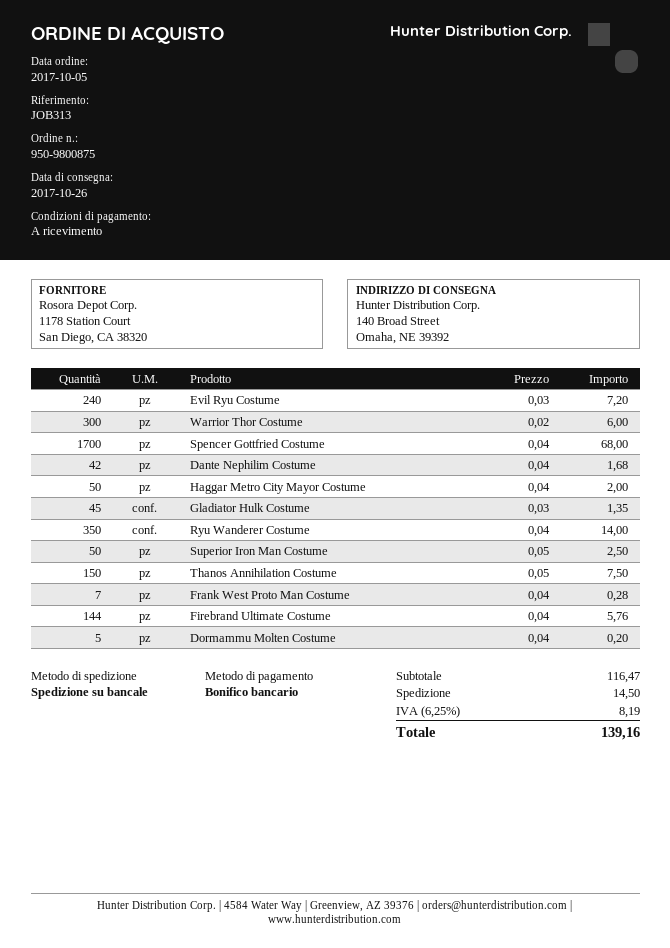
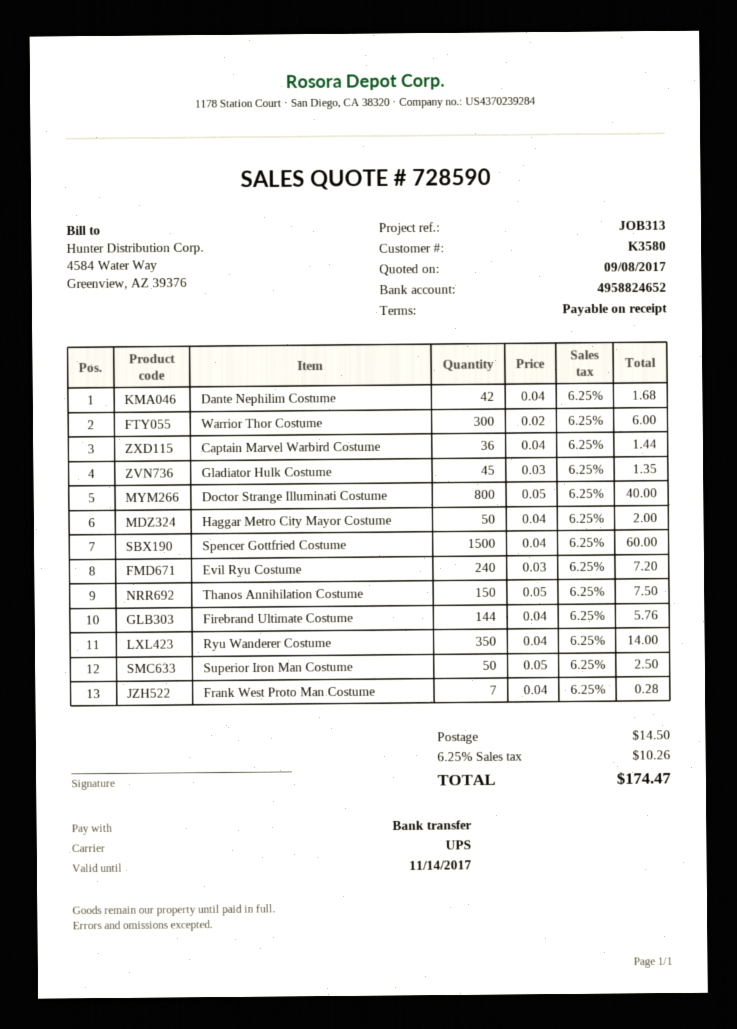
shipping method: pallet freight -> UPS
Spencer Gottfried Costume: 1700 x 0.04 = 68.00 -> 1500 x 0.04 = 60.00
Dormammu Molten Costume: 5 x 0.04 = 0.20 -> none
Captain Marvel Warbird Costume: none -> 36 x 0.04 = 1.44
Doctor Strange Illuminati Costume: none -> 800 x 0.05 = 40.00
tax: 6.25% = 8.19 -> 6.25% = 10.26
total: 139.16 -> 174.47

